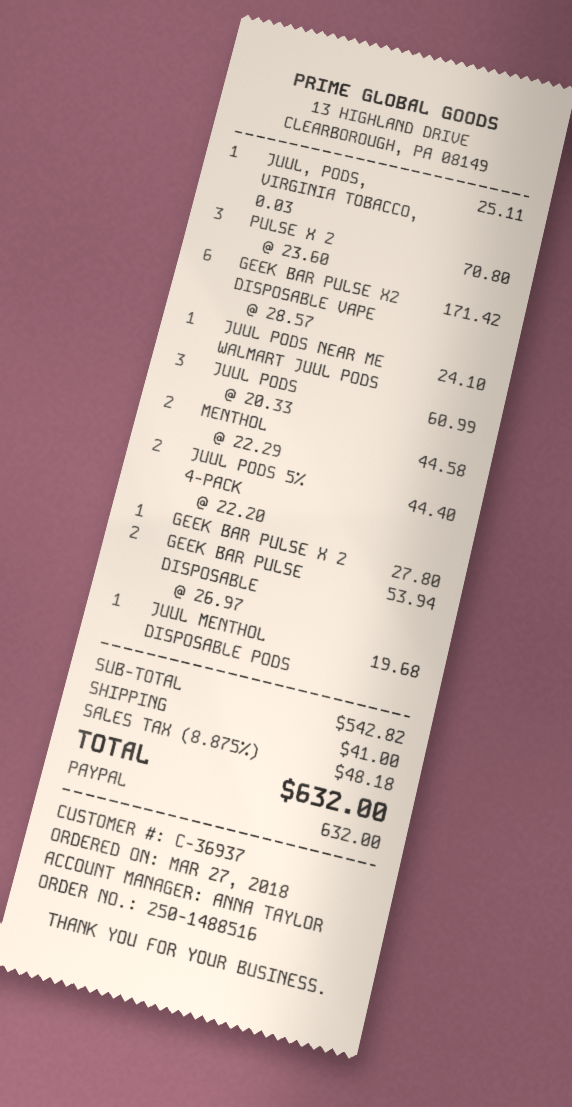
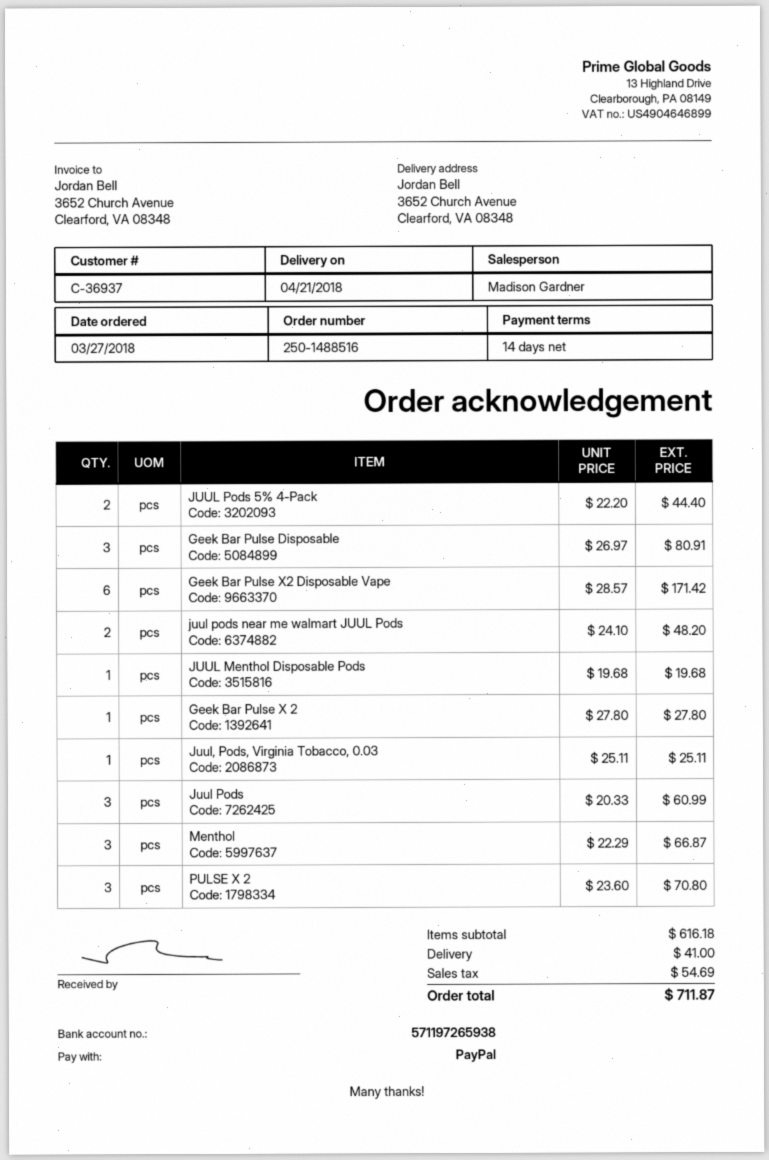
sales rep: ANNA TAYLOR -> Madison Gardner
JUUL PODS NEAR ME WALMART JUUL PODS: 1 x 24.10 = 24.10 -> 2 x 24.10 = 48.20
MENTHOL: 2 x 22.29 = 44.58 -> 3 x 22.29 = 66.87
GEEK BAR PULSE DISPOSABLE: 2 x 26.97 = 53.94 -> 3 x 26.97 = 80.91
subtotal: 542.82 -> 616.18
tax: 48.18 -> 54.69
total: 632.00 -> 711.87

